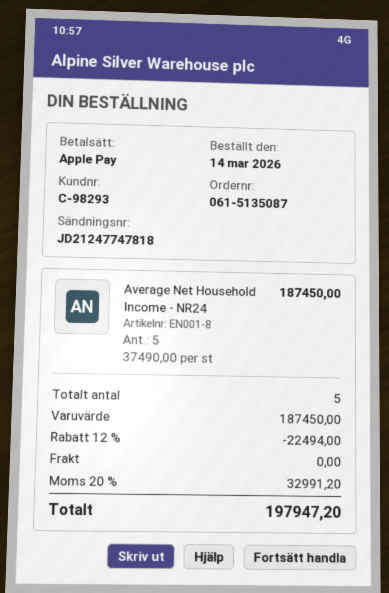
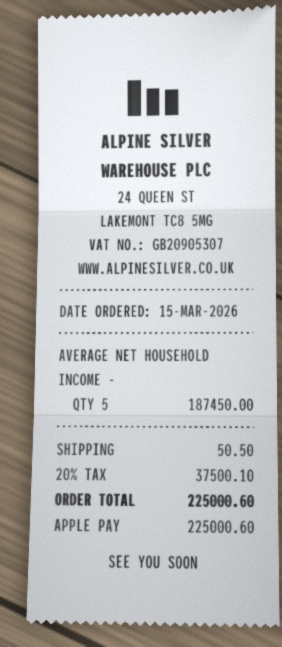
order date: 2026-03-14 -> 2026-03-15
discount: 12% = 22494.00 -> none
shipping: 0.00 -> 50.50
tax: 20% = 32991.20 -> 20% = 37500.10
total: 197947.20 -> 225000.60

